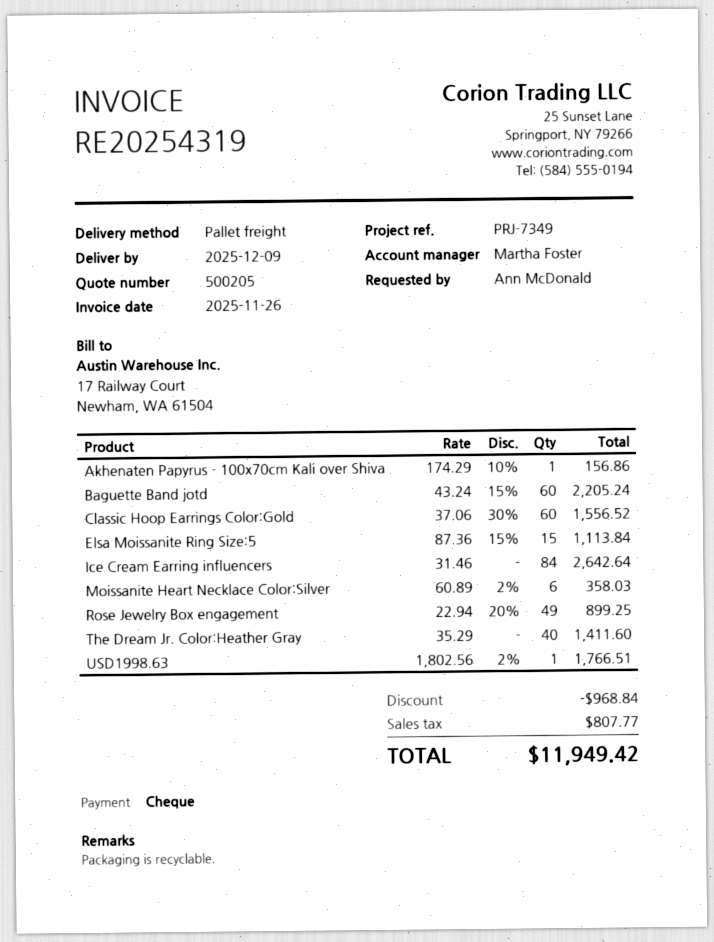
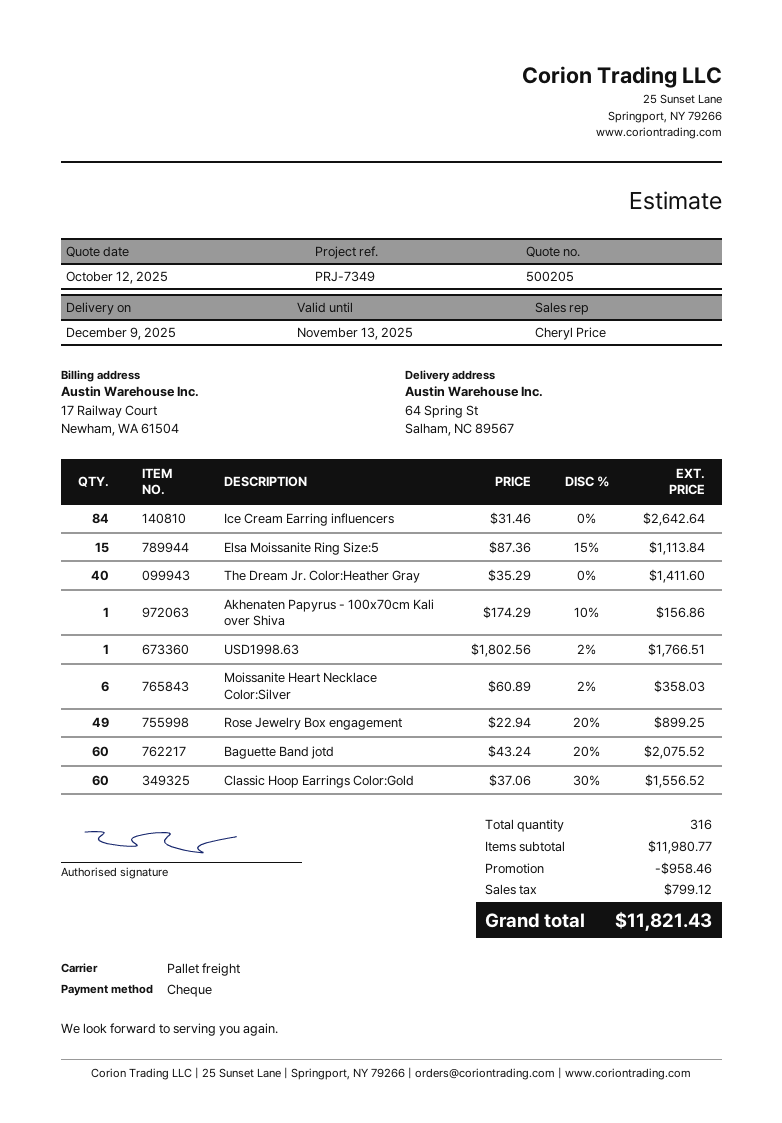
sales rep: Martha Foster -> Cheryl Price
Baguette Band jotd: 60 x 43.24 - 15% = 2205.24 -> 60 x 43.24 - 20% = 2075.52
discount: 968.84 -> 958.46
tax: 807.77 -> 799.12
total: 11949.42 -> 11821.43

